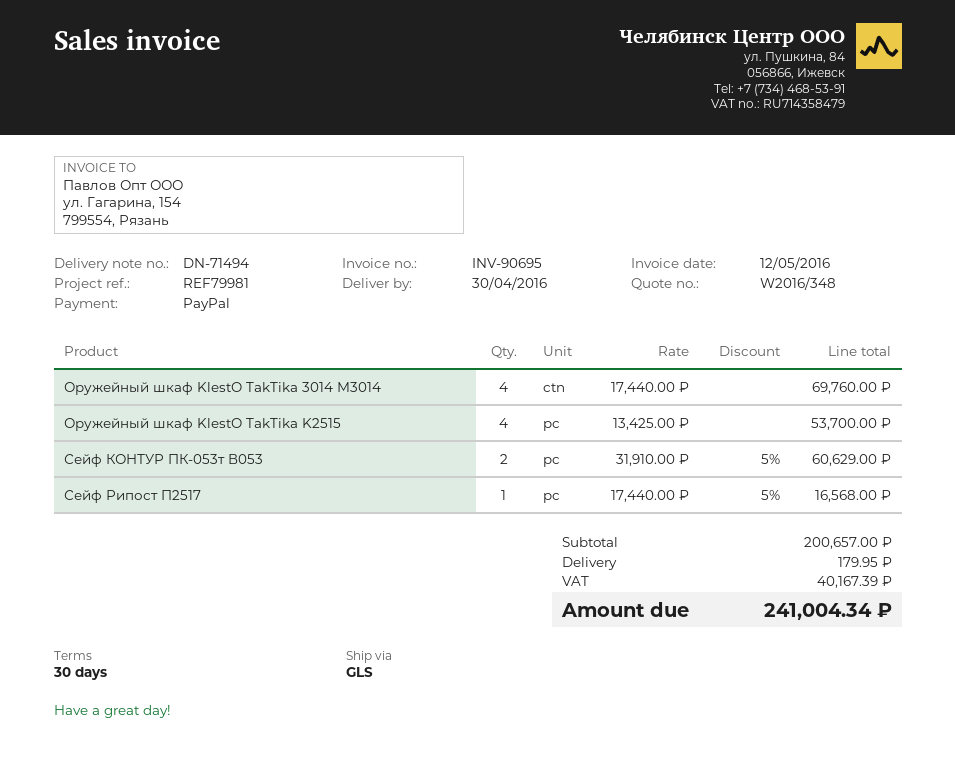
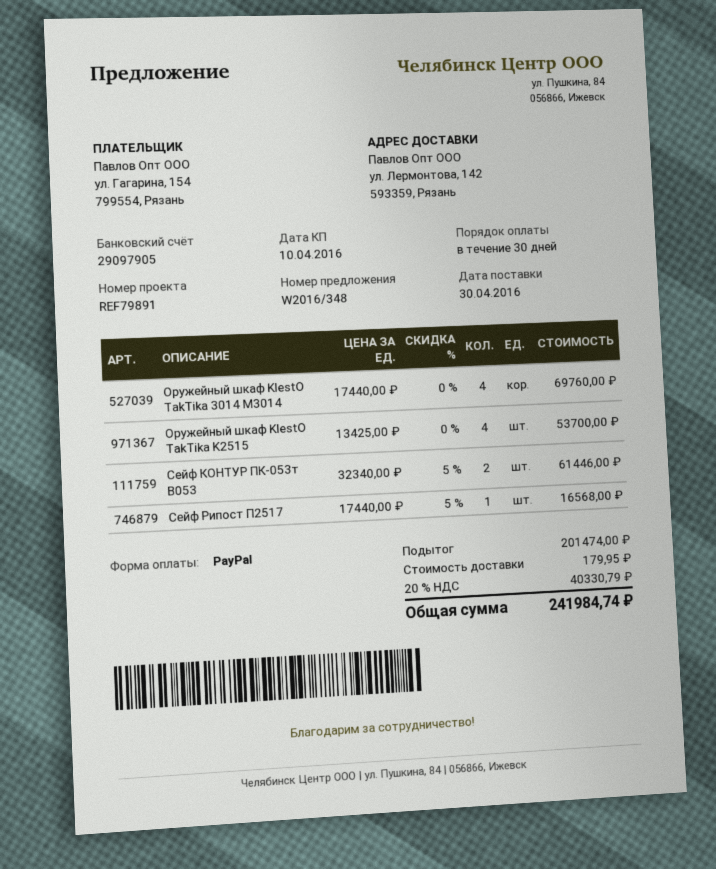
reference: REF79981 -> REF79891
Сейф КОНТУР ПК-053т В053: 2 x 31910.00 - 5% = 60629.00 -> 2 x 32340.00 - 5% = 61446.00
subtotal: 200657.00 -> 201474.00
tax: 40167.39 -> 40330.79
total: 241004.34 -> 241984.74

